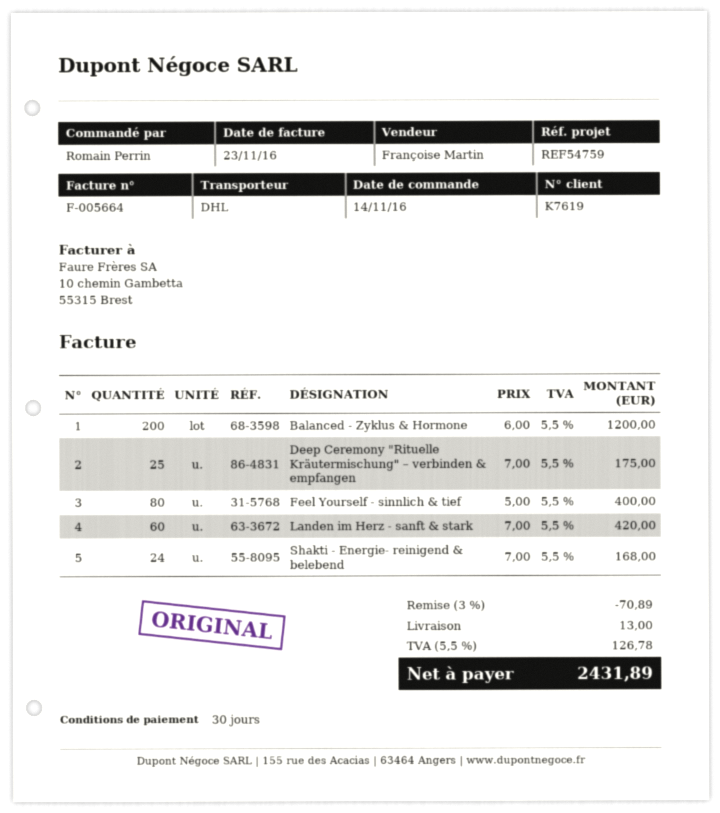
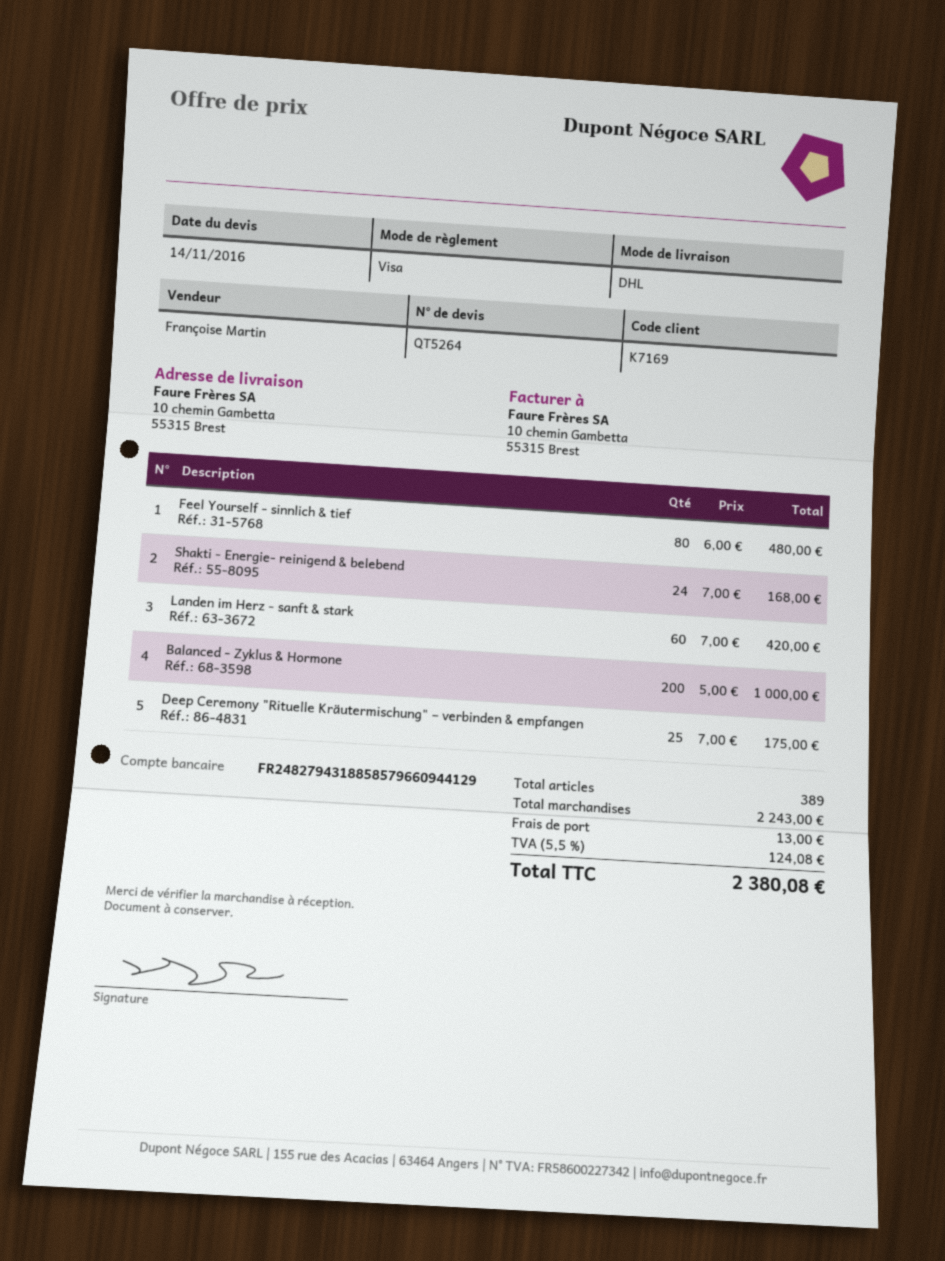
customer number: K7619 -> K7169
Balanced - Zyklus & Hormone: 200 x 6.00 = 1200.00 -> 200 x 5.00 = 1000.00
Feel Yourself - sinnlich & tief: 80 x 5.00 = 400.00 -> 80 x 6.00 = 480.00
discount: 3% = 70.89 -> none
tax: 5.5% = 126.78 -> 5.5% = 124.08
total: 2431.89 -> 2380.08

